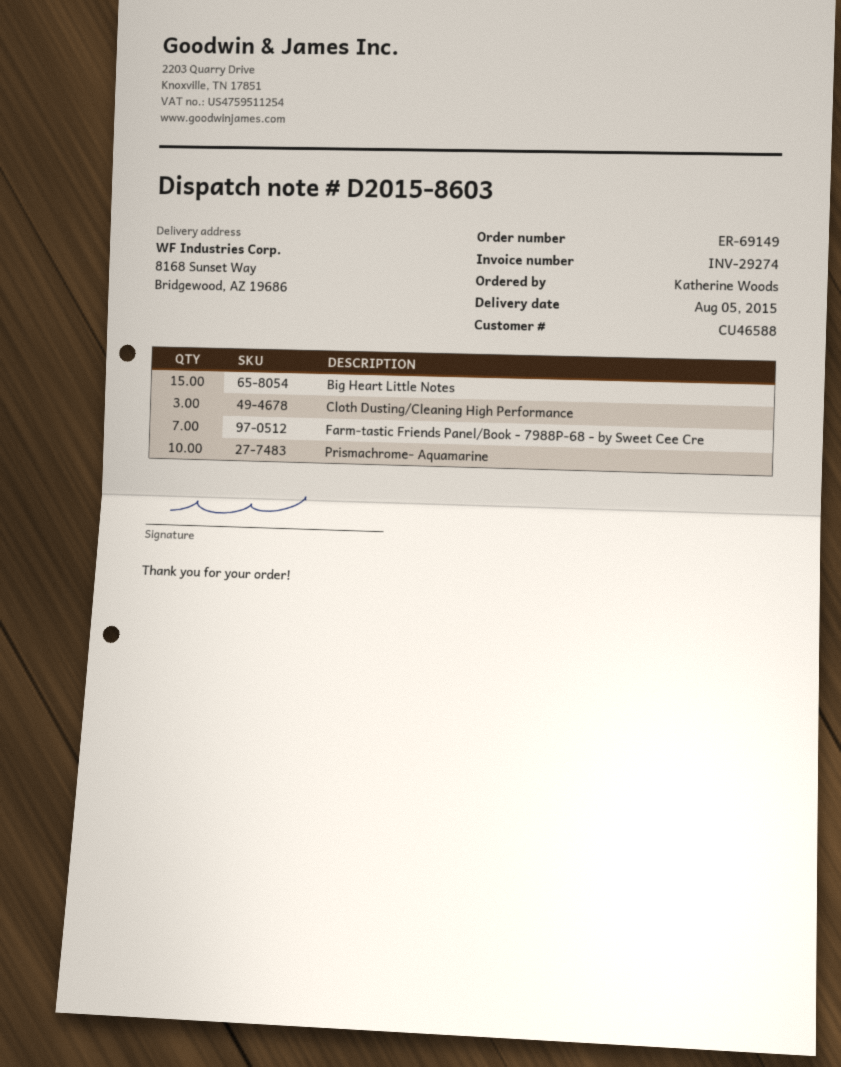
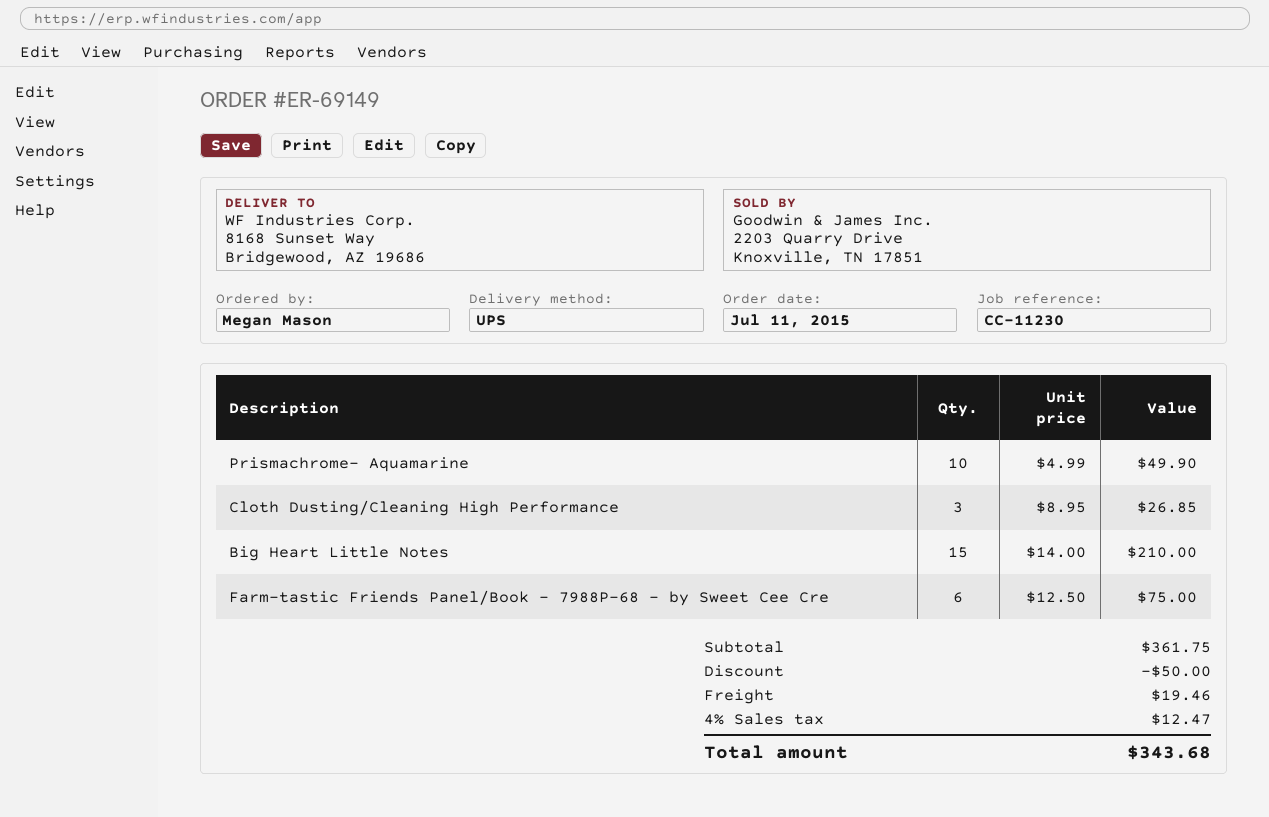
ordered by: Katherine Woods -> Megan Mason
Farm-tastic Friends Panel/Book - 7988P-68 - by Sweet Cee Cre: 7 -> 6

